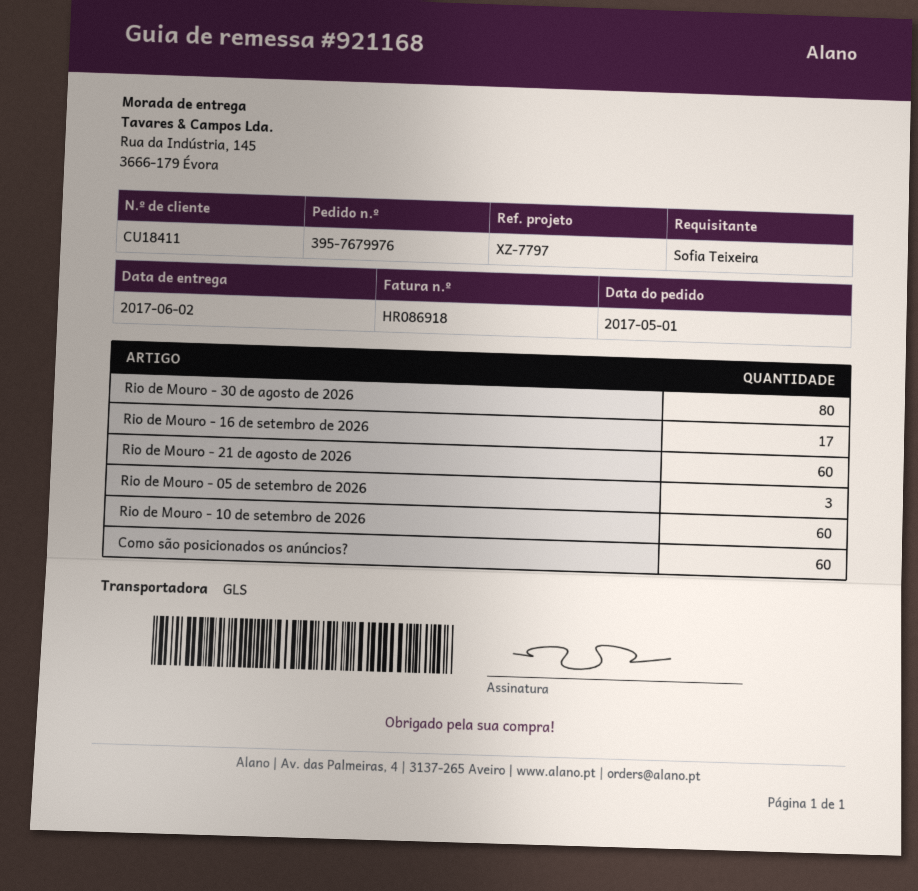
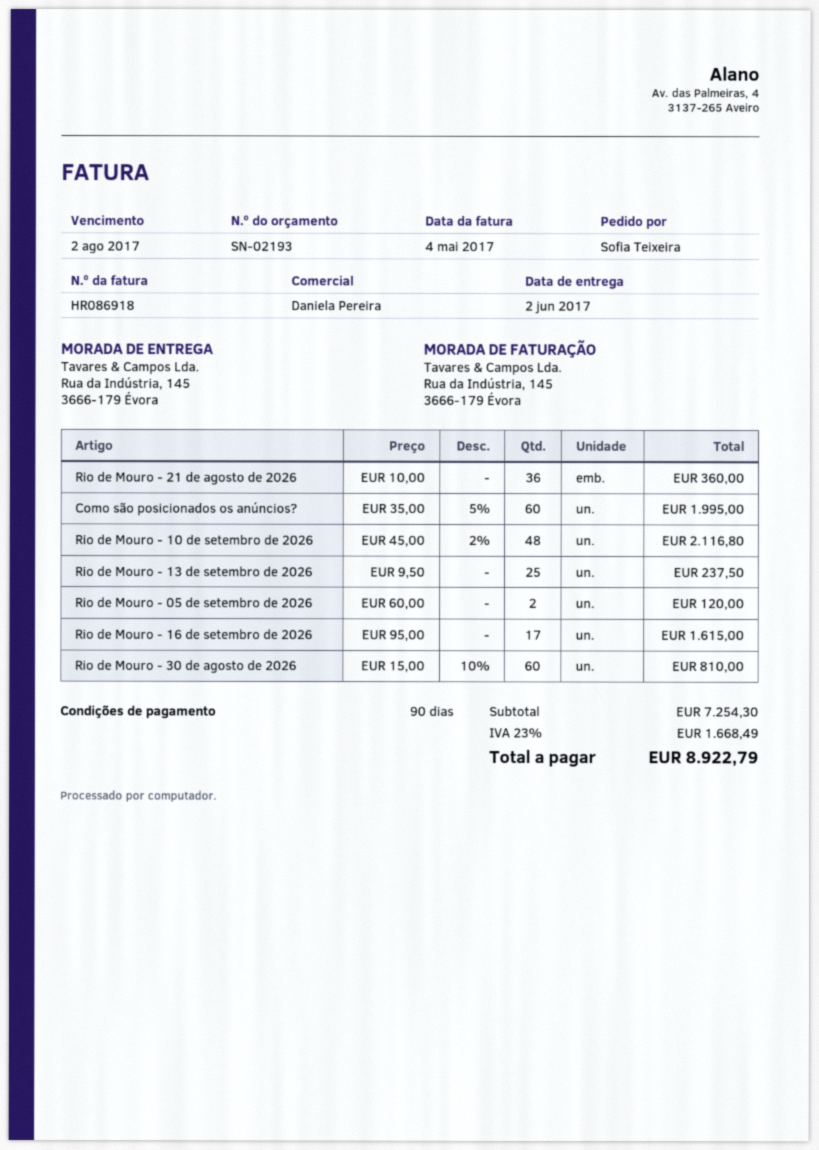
Rio de Mouro - 30 de agosto de 2026: 80 -> 60
Rio de Mouro - 21 de agosto de 2026: 60 -> 36
Rio de Mouro - 05 de setembro de 2026: 3 -> 2
Rio de Mouro - 10 de setembro de 2026: 60 -> 48
Rio de Mouro - 13 de setembro de 2026: none -> 25

